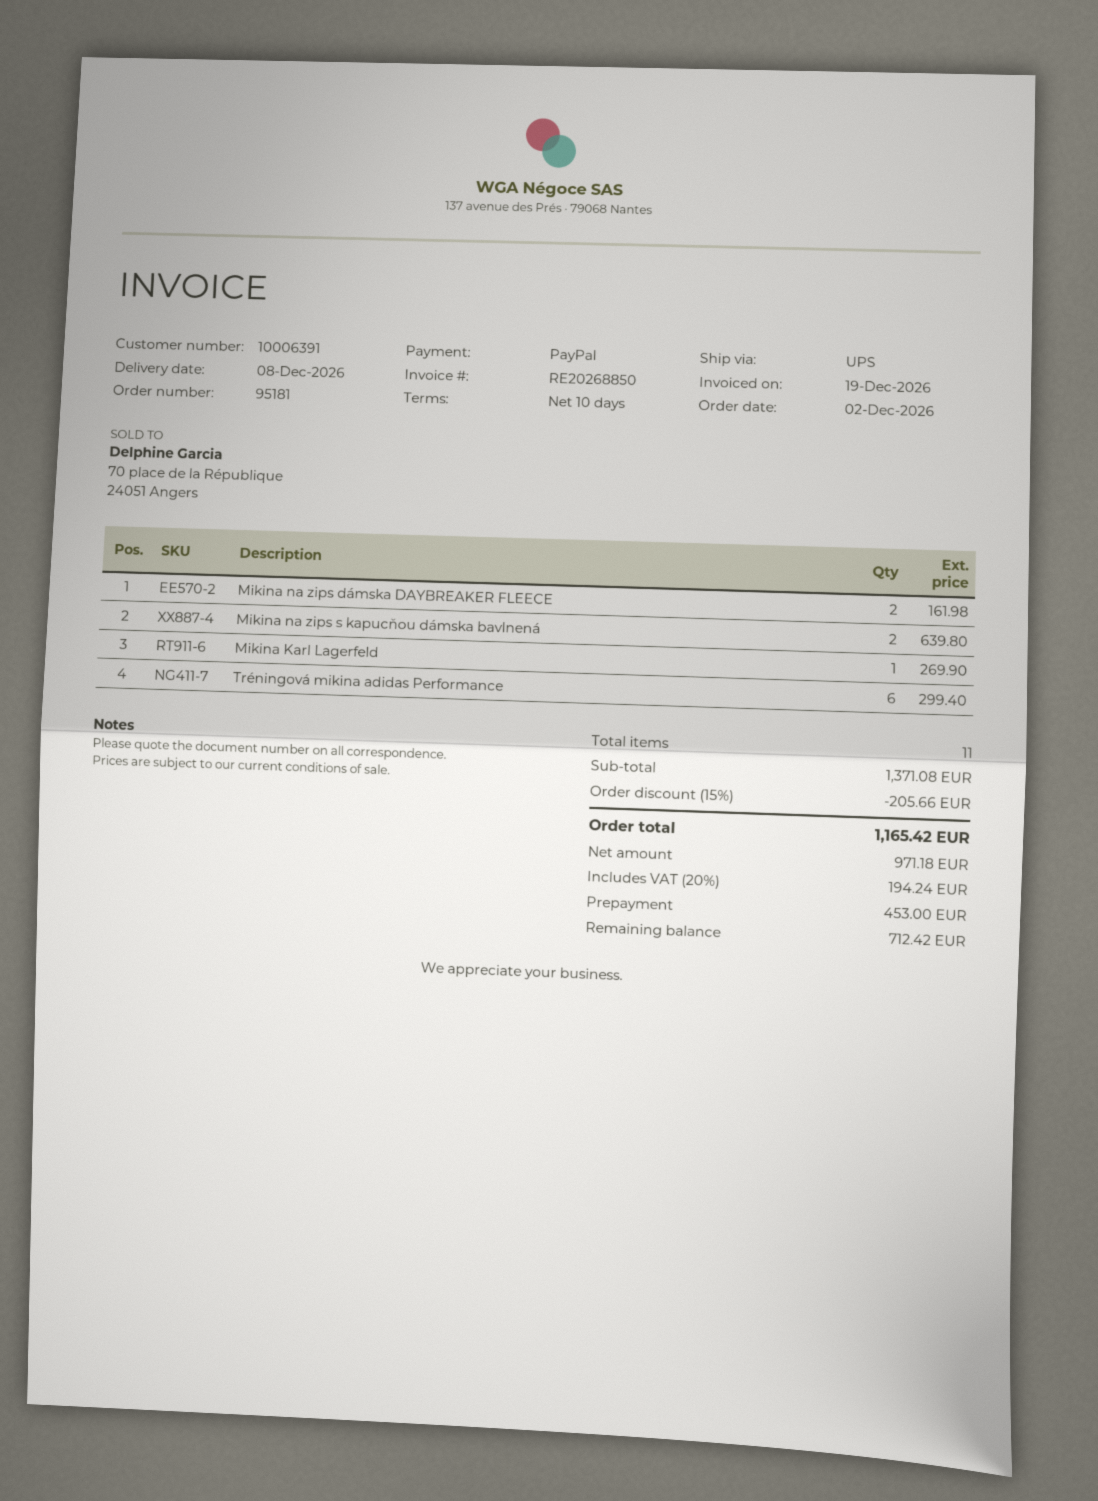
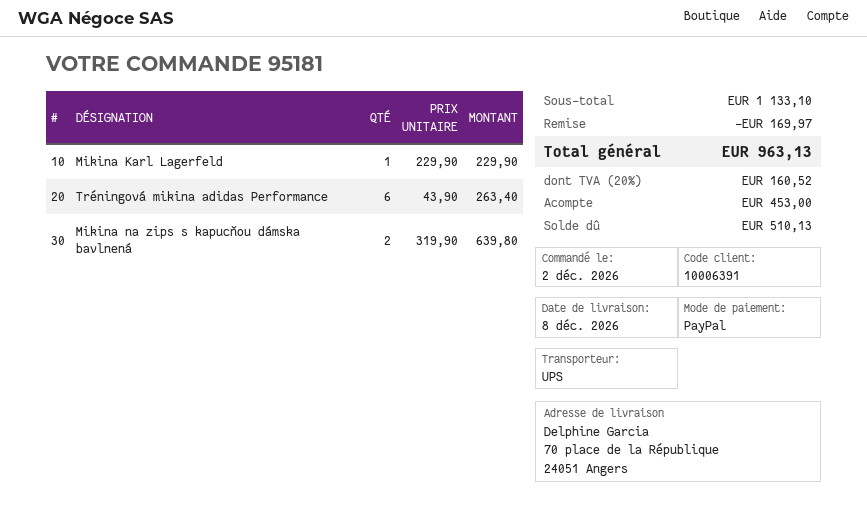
Mikina na zips dámska DAYBREAKER FLEECE: 2 for 161.98 -> none
Mikina Karl Lagerfeld: 1 for 269.90 -> 1 for 229.90
Tréningová mikina adidas Performance: 6 for 299.40 -> 6 for 263.40
subtotal: 1371.08 -> 1133.10
discount: 205.66 -> 169.97
tax: 20% = 194.24 -> 20% = 160.52
total: 1165.42 -> 963.13
balance: 712.42 -> 510.13

